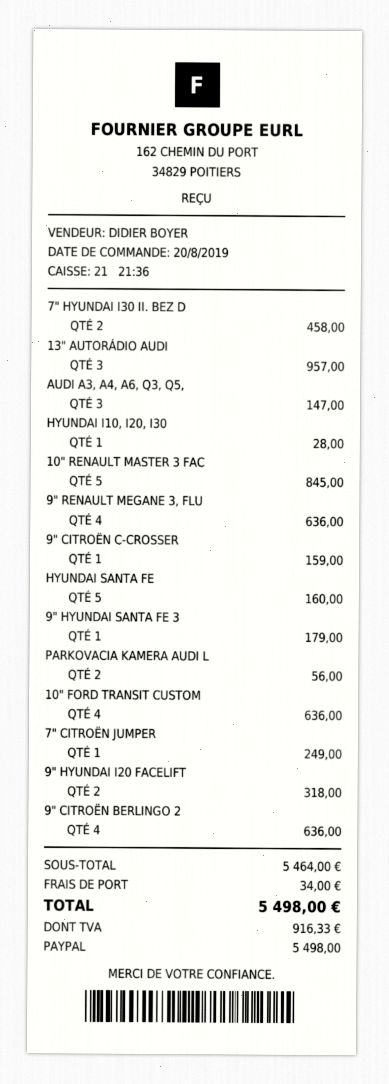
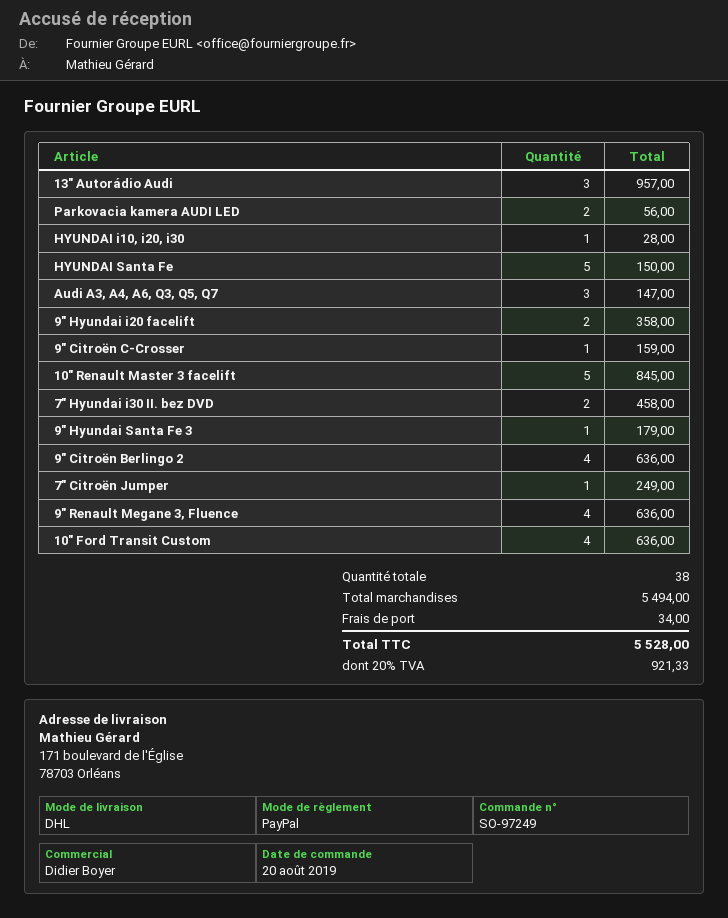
HYUNDAI SANTA FE: 5 for 160.00 -> 5 for 150.00
9" HYUNDAI I20 FACELIFT: 2 for 318.00 -> 2 for 358.00
subtotal: 5464.00 -> 5494.00
tax: 916.33 -> 921.33
total: 5498.00 -> 5528.00

